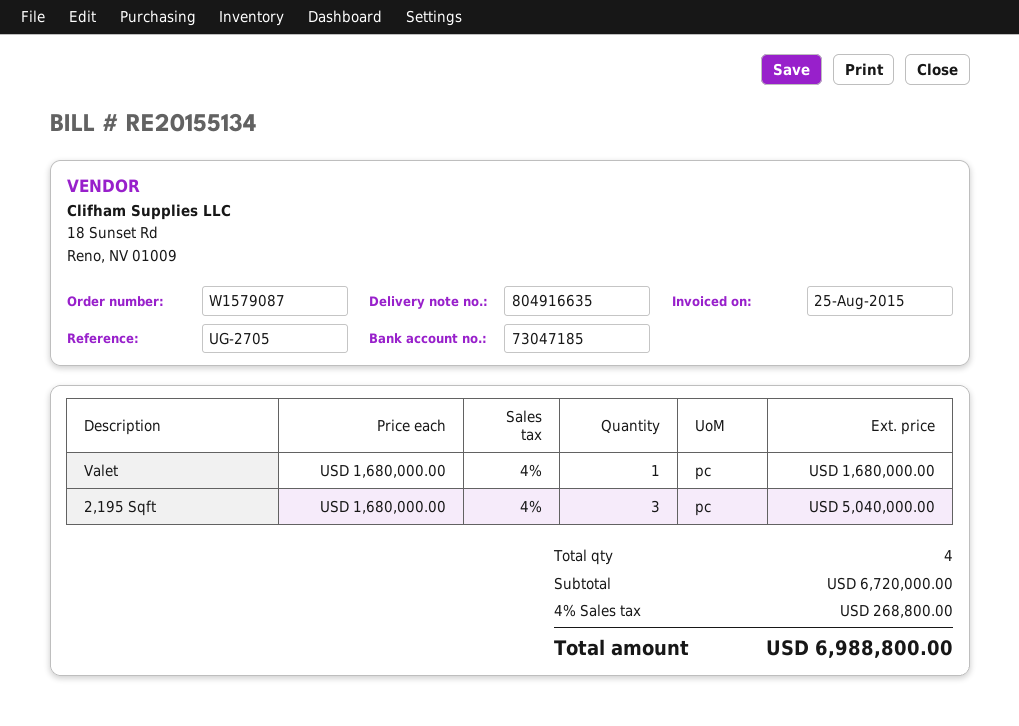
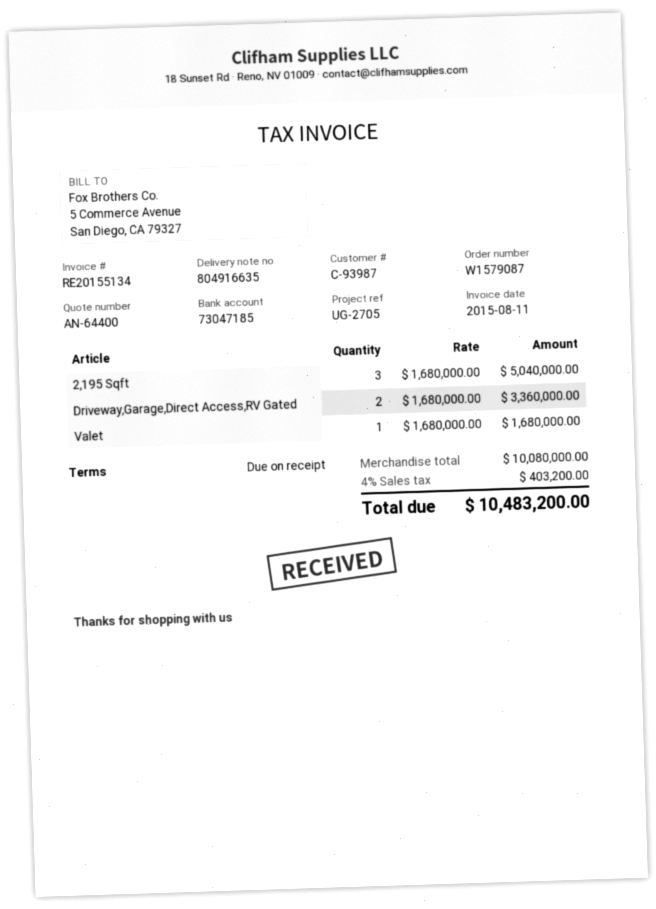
invoice date: 2015-08-25 -> 2015-08-11
Driveway,Garage,Direct Access,RV Gated: none -> 2 x 1680000.00 = 3360000.00
subtotal: 6720000.00 -> 10080000.00
tax: 4% = 268800.00 -> 4% = 403200.00
total: 6988800.00 -> 10483200.00

